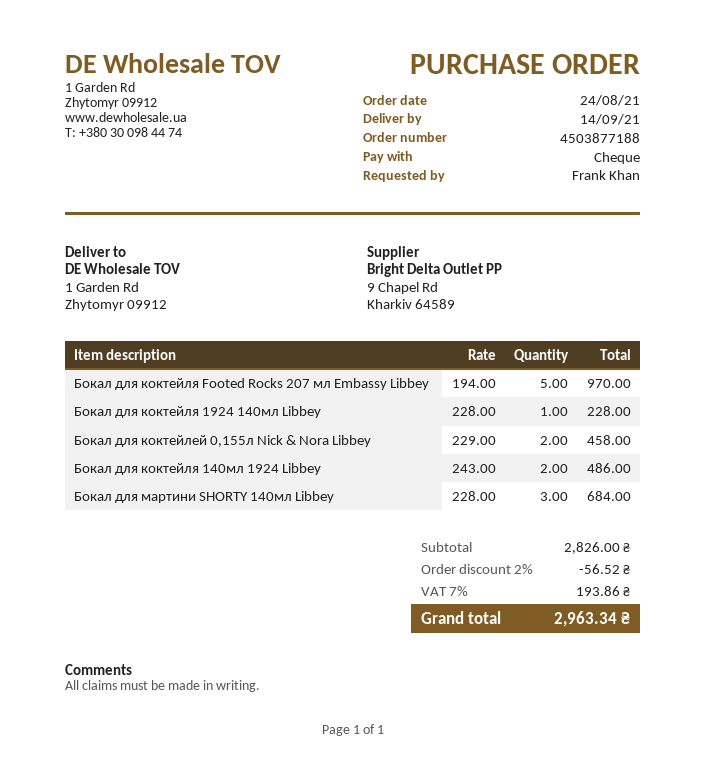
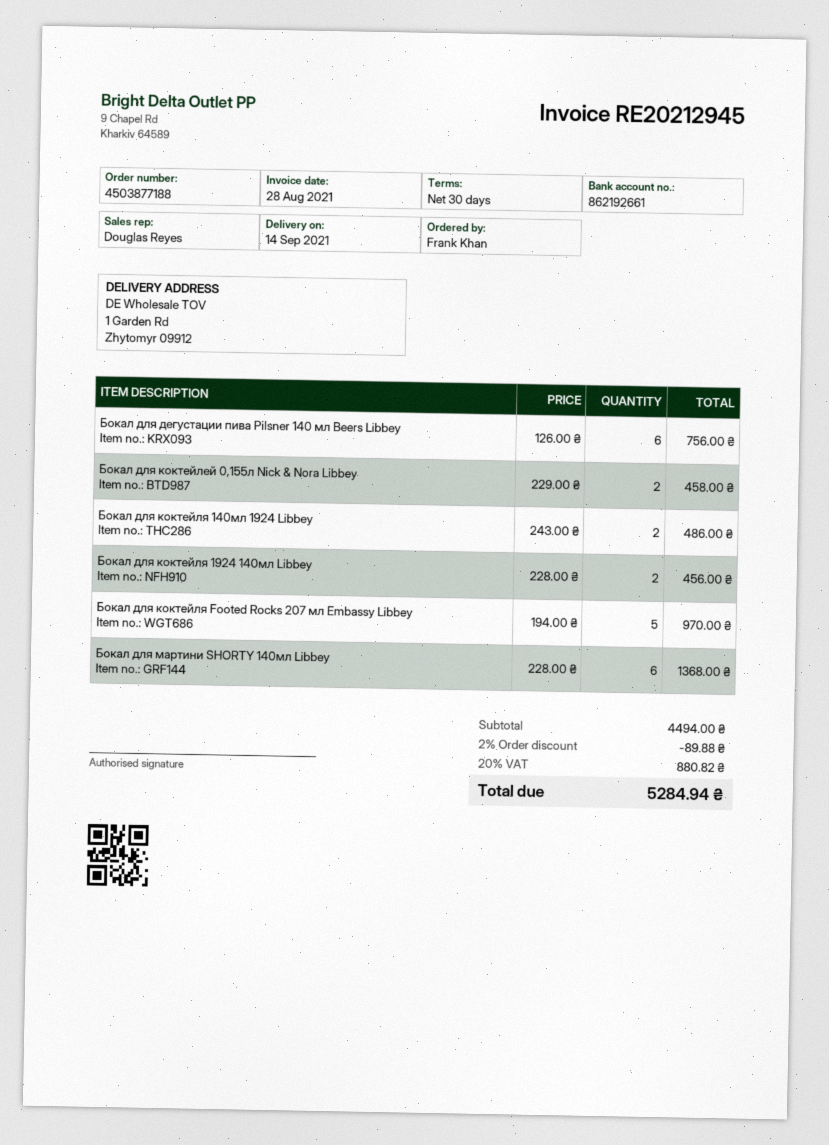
Бокал для коктейля 1924 140мл Libbey: 1 x 228.00 = 228.00 -> 2 x 228.00 = 456.00
Бокал для мартини SHORTY 140мл Libbey: 3 x 228.00 = 684.00 -> 6 x 228.00 = 1368.00
Бокал для дегустации пива Pilsner 140 мл Beers Libbey: none -> 6 x 126.00 = 756.00
subtotal: 2826.00 -> 4494.00
discount: 2% = 56.52 -> 2% = 89.88
tax: 7% = 193.86 -> 20% = 880.82
total: 2963.34 -> 5284.94

